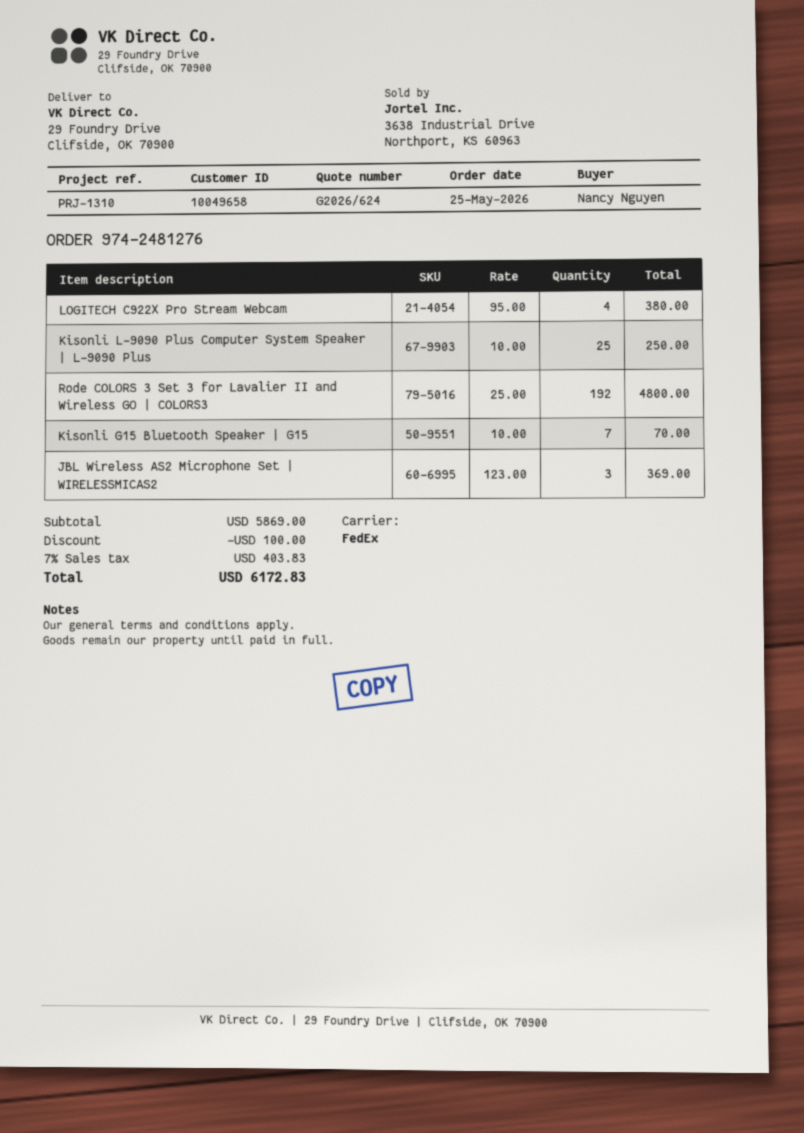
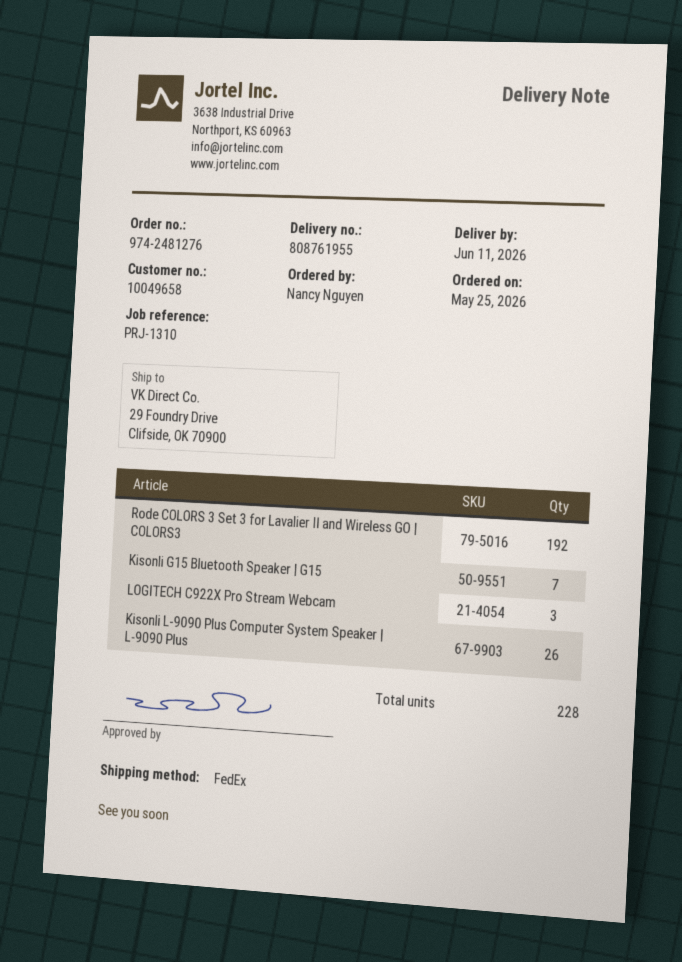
LOGITECH C922X Pro Stream Webcam: 4 -> 3
Kisonli L-9090 Plus Computer System Speaker | L-9090 Plus: 25 -> 26
JBL Wireless AS2 Microphone Set | WIRELESSMICAS2: 3 -> none

